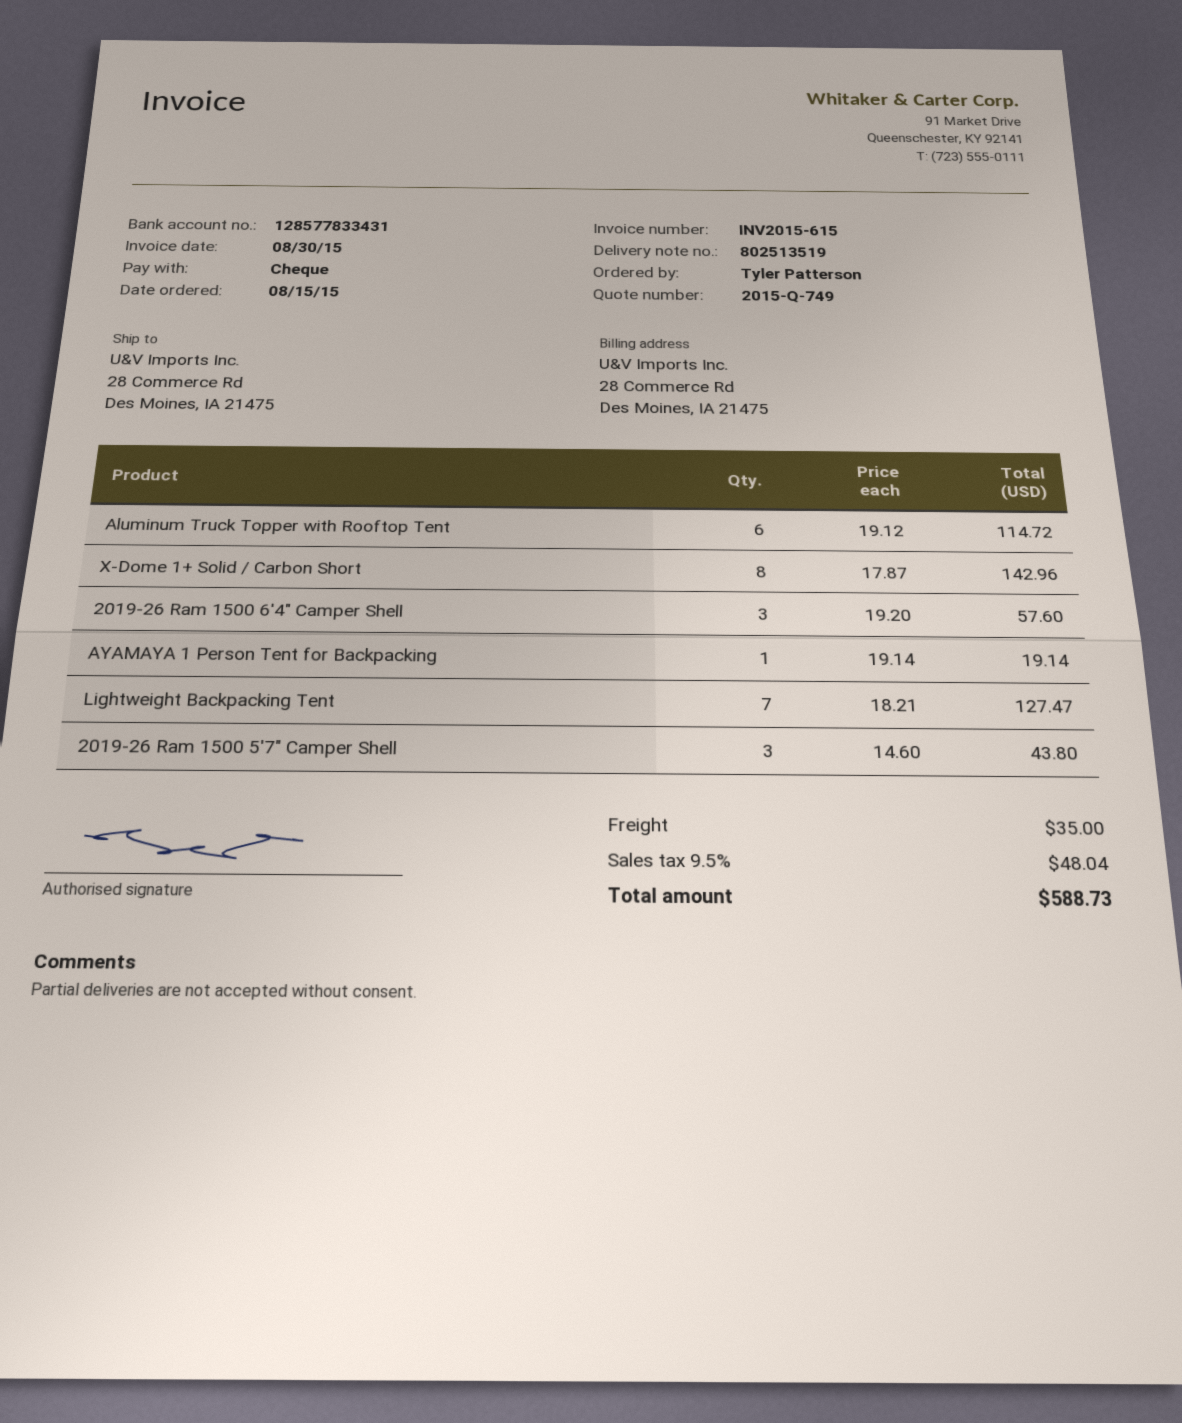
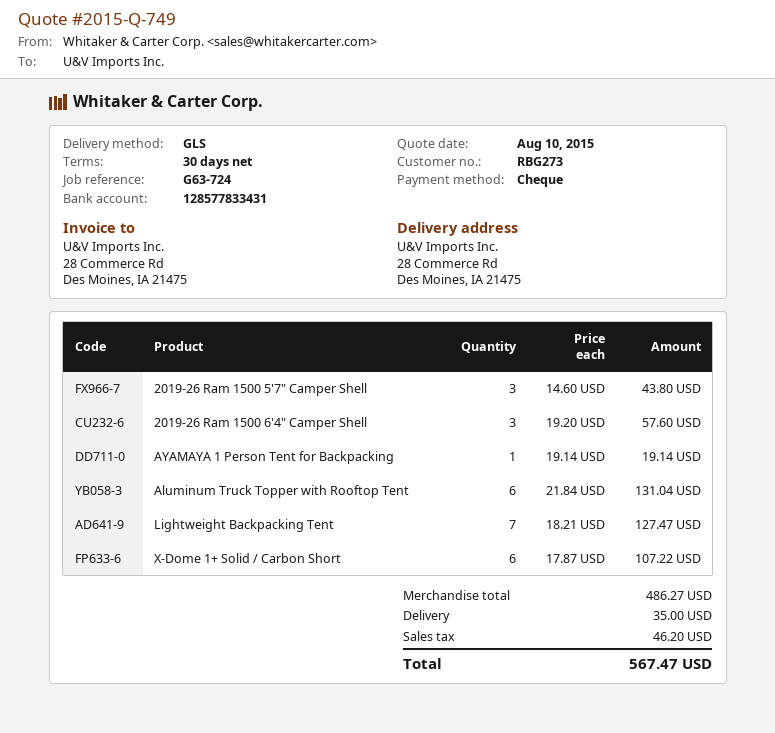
Aluminum Truck Topper with Rooftop Tent: 6 x 19.12 = 114.72 -> 6 x 21.84 = 131.04
X-Dome 1+ Solid / Carbon Short: 8 x 17.87 = 142.96 -> 6 x 17.87 = 107.22
tax: 48.04 -> 46.20
total: 588.73 -> 567.47

